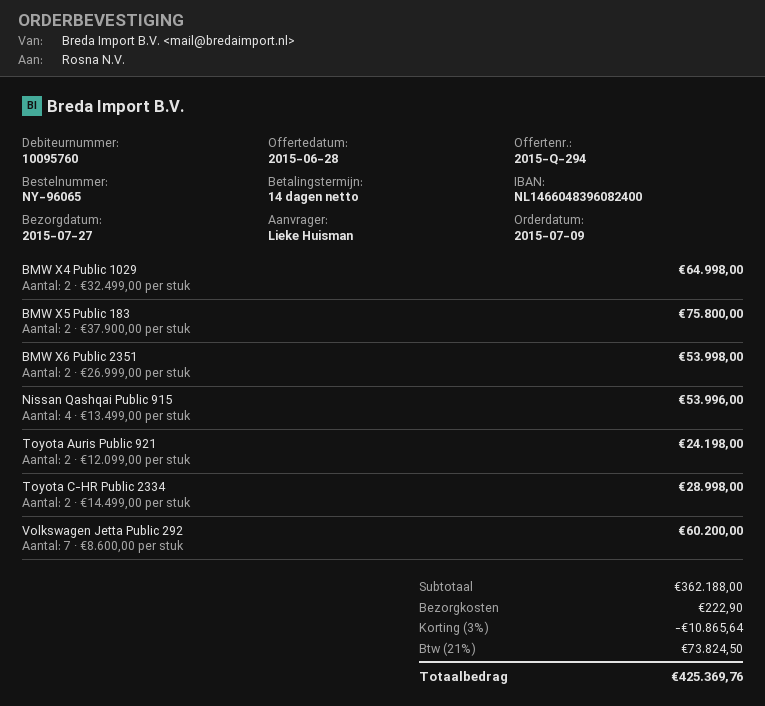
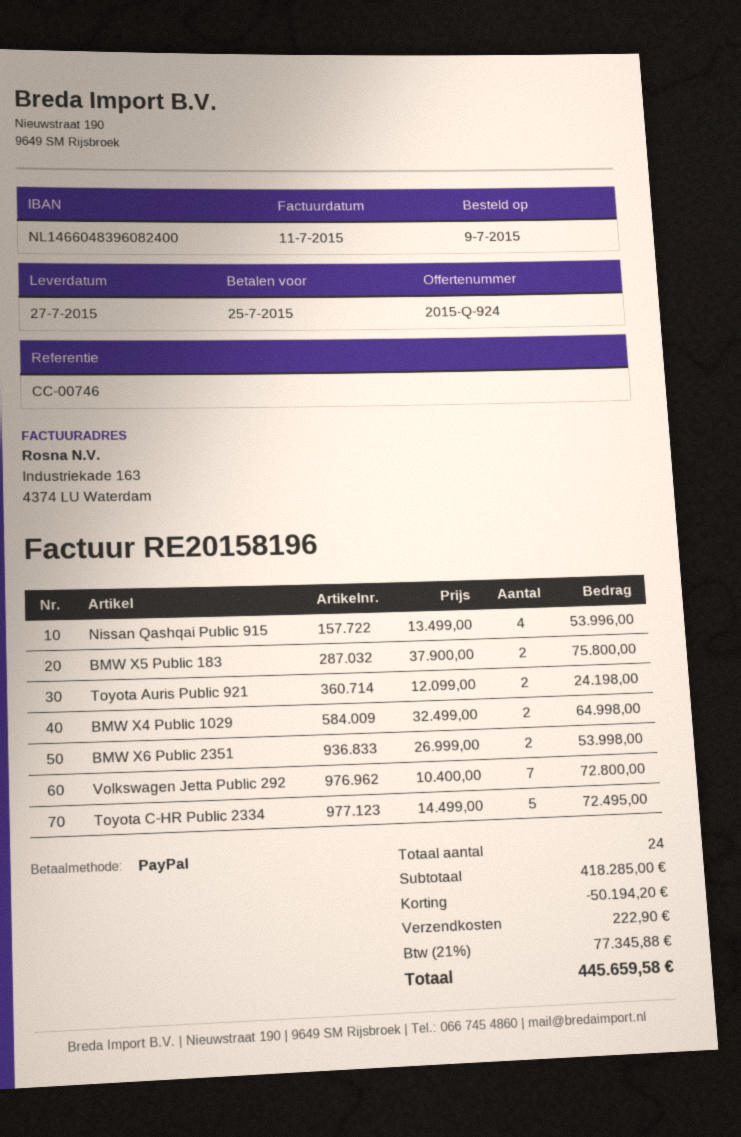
quote number: 2015-Q-294 -> 2015-Q-924
Toyota C-HR Public 2334: 2 x 14499.00 = 28998.00 -> 5 x 14499.00 = 72495.00
Volkswagen Jetta Public 292: 7 x 8600.00 = 60200.00 -> 7 x 10400.00 = 72800.00
subtotal: 362188.00 -> 418285.00
discount: 10865.64 -> 50194.20
tax: 21% = 73824.50 -> 21% = 77345.88
total: 425369.76 -> 445659.58

